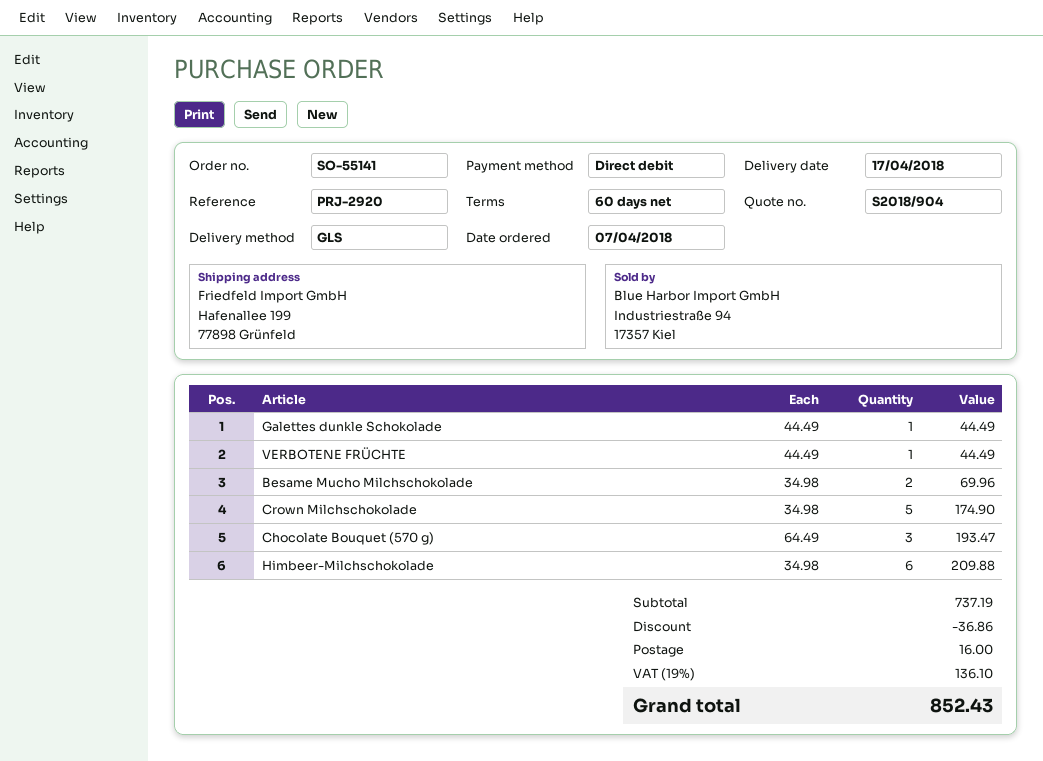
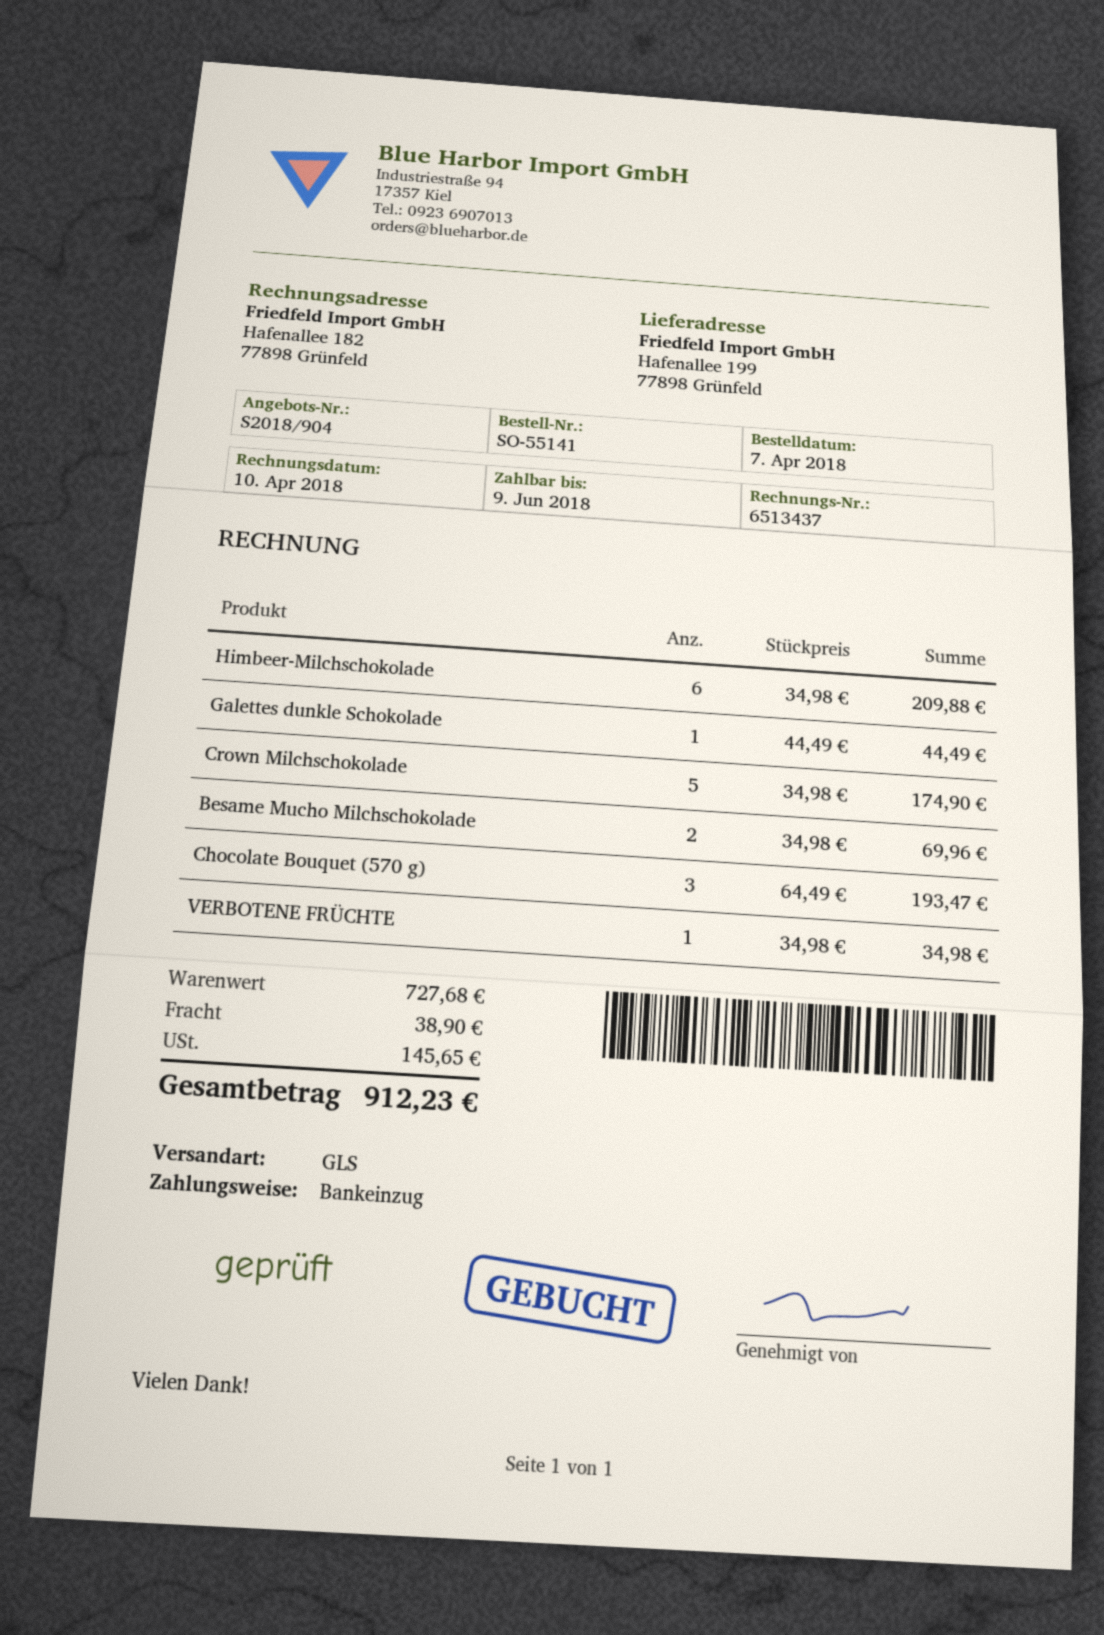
VERBOTENE FRÜCHTE: 1 x 44.49 = 44.49 -> 1 x 34.98 = 34.98
subtotal: 737.19 -> 727.68
discount: 36.86 -> none
shipping: 16.00 -> 38.90
tax: 136.10 -> 145.65
total: 852.43 -> 912.23

